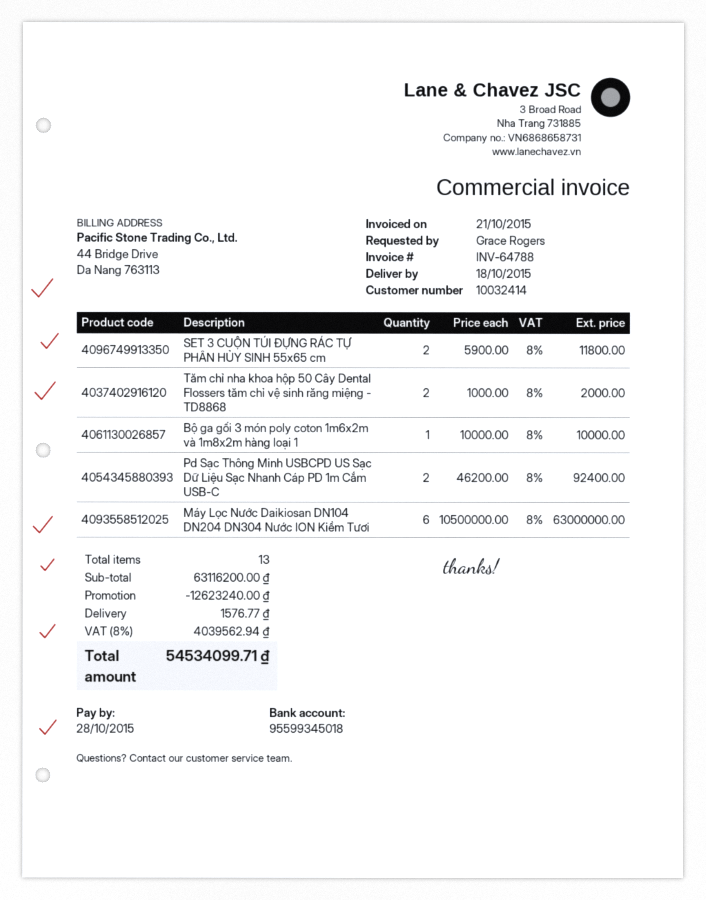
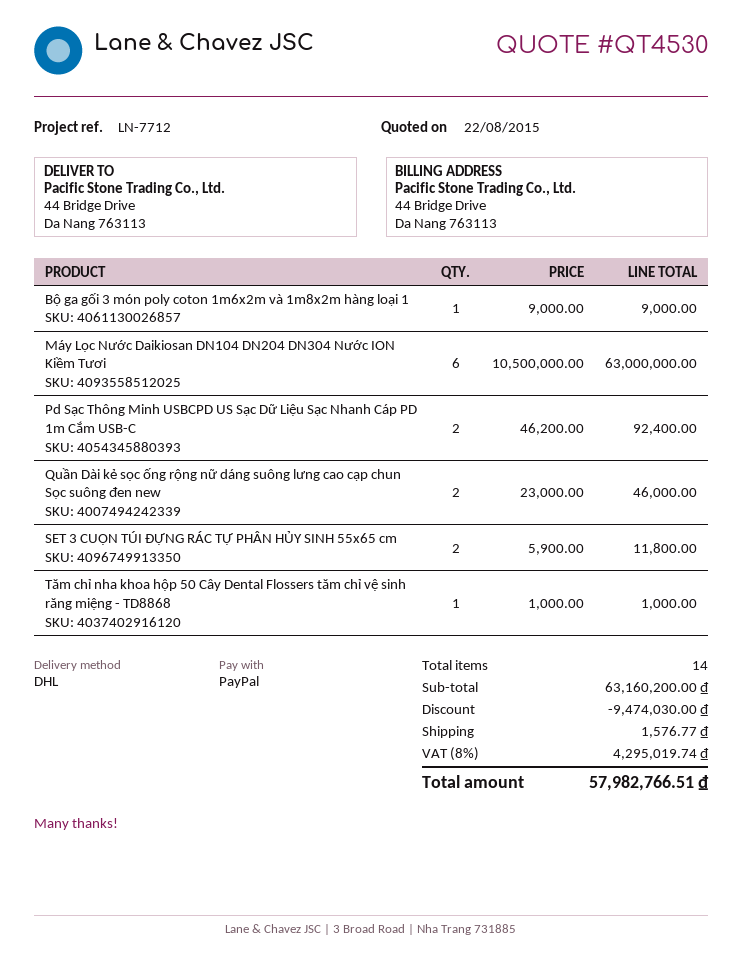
Tăm chỉ nha khoa hộp 50 Cây Dental Flossers tăm chỉ vệ sinh răng miệng - TD8868: 2 x 1000.00 = 2000.00 -> 1 x 1000.00 = 1000.00
Bộ ga gối 3 món poly coton 1m6x2m và 1m8x2m hàng loại 1: 1 x 10000.00 = 10000.00 -> 1 x 9000.00 = 9000.00
Quần Dài kẻ sọc ống rộng nữ dáng suông lưng cao cạp chun Sọc suông đen new: none -> 2 x 23000.00 = 46000.00
total quantity: 13 -> 14
subtotal: 63116200.00 -> 63160200.00
discount: 12623240.00 -> 9474030.00
tax: 8% = 4039562.94 -> 8% = 4295019.74
total: 54534099.71 -> 57982766.51

